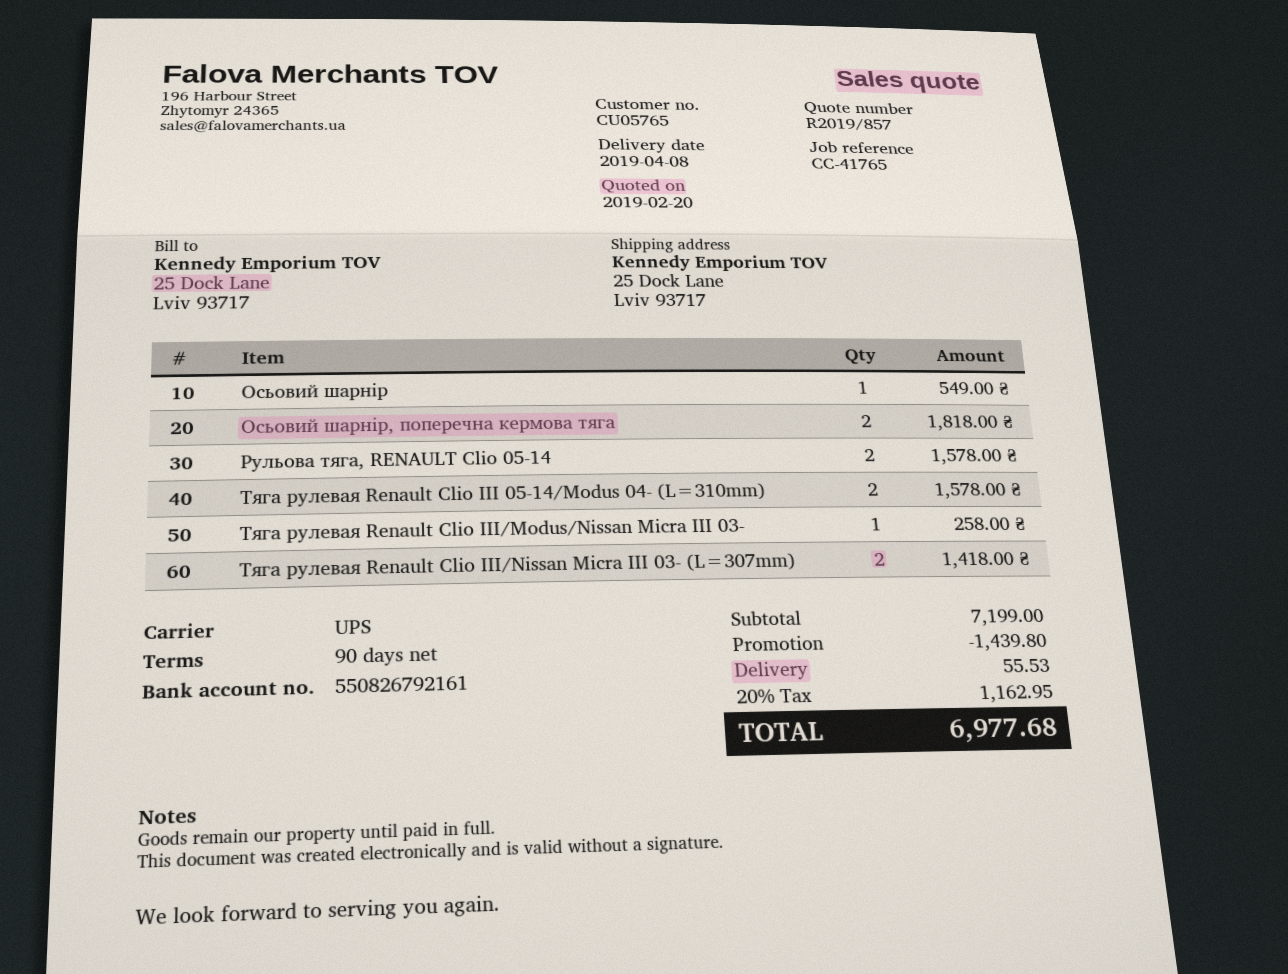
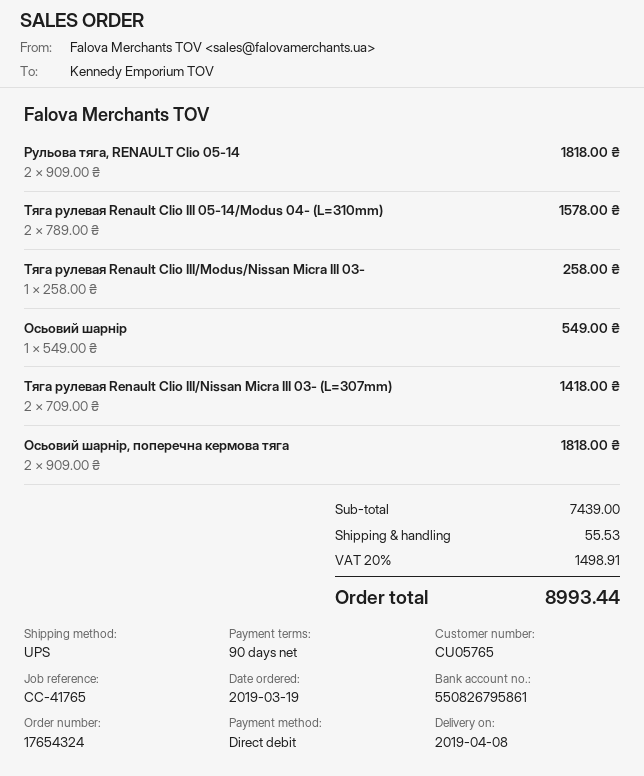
bank account: 550826792161 -> 550826795861
Рульова тяга, RENAULT Clio 05-14: 2 for 1578.00 -> 2 for 1818.00
subtotal: 7199.00 -> 7439.00
discount: 1439.80 -> none
tax: 20% = 1162.95 -> 20% = 1498.91
total: 6977.68 -> 8993.44

